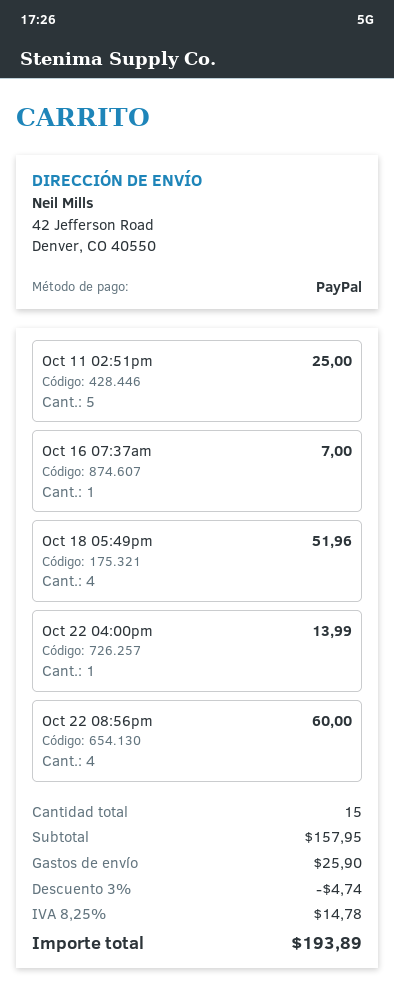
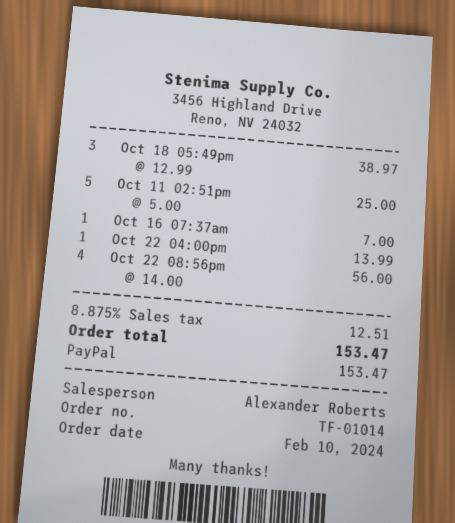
Oct 18 05:49pm: 4 for 51.96 -> 3 for 38.97
Oct 22 08:56pm: 4 for 60.00 -> 4 for 56.00
discount: 3% = 4.74 -> none
shipping: 25.90 -> none
tax: 8.25% = 14.78 -> 8.875% = 12.51
total: 193.89 -> 153.47

